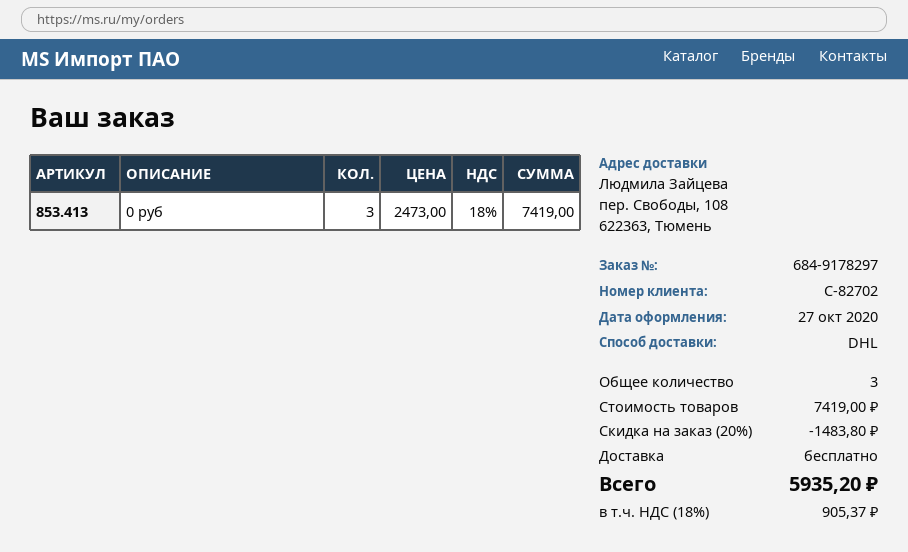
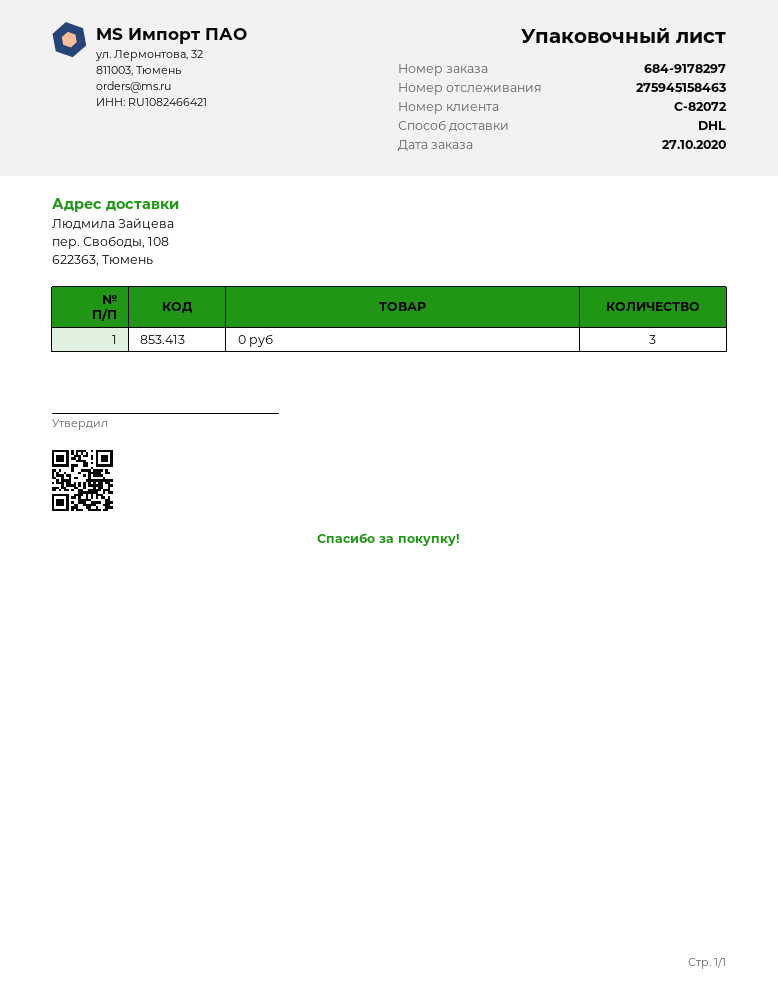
customer number: C-82702 -> C-82072

